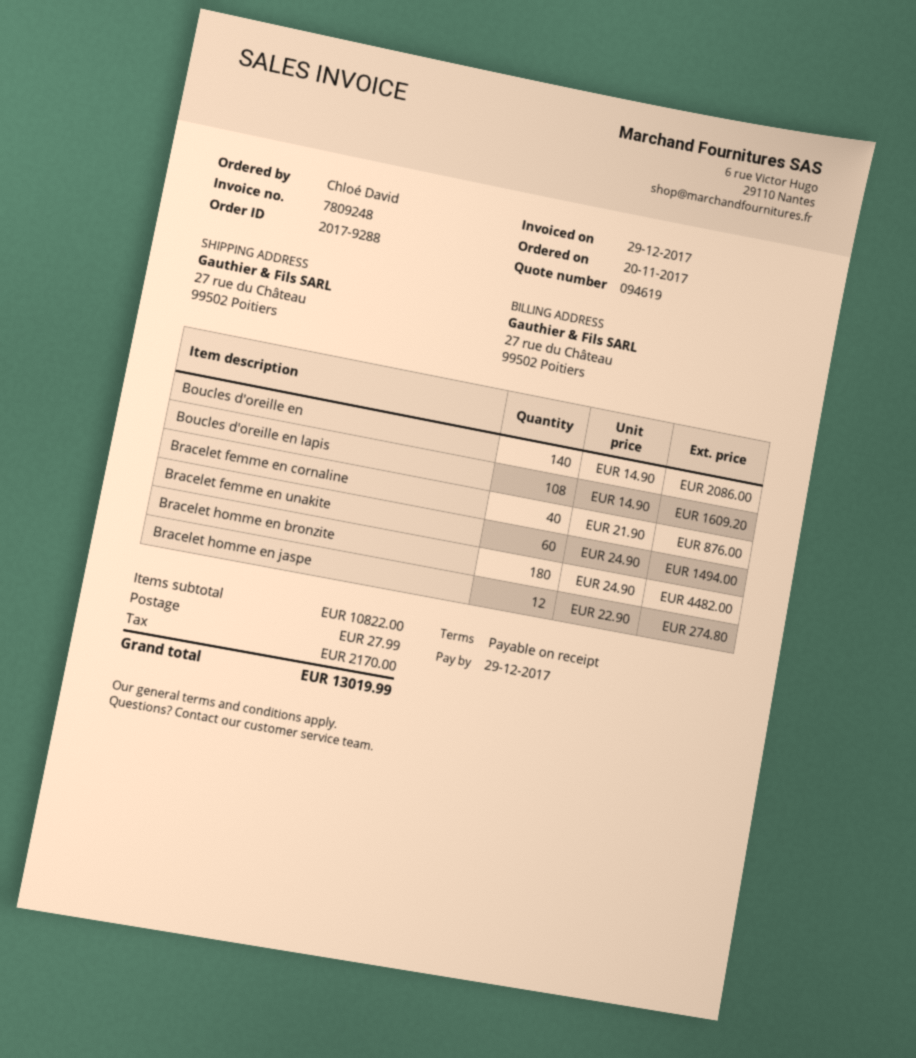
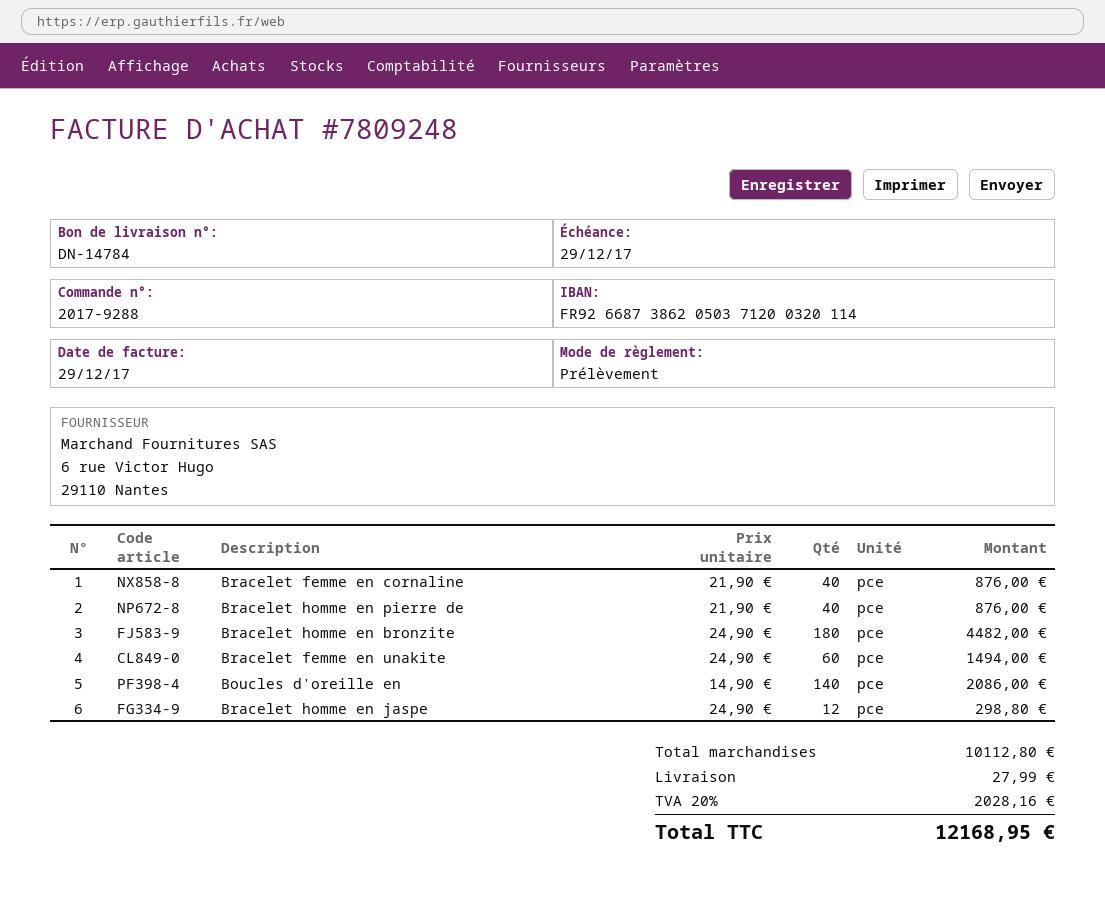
Boucles d'oreille en lapis: 108 x 14.90 = 1609.20 -> none
Bracelet homme en jaspe: 12 x 22.90 = 274.80 -> 12 x 24.90 = 298.80
Bracelet homme en pierre de: none -> 40 x 21.90 = 876.00
subtotal: 10822.00 -> 10112.80
tax: 2170.00 -> 2028.16
total: 13019.99 -> 12168.95

